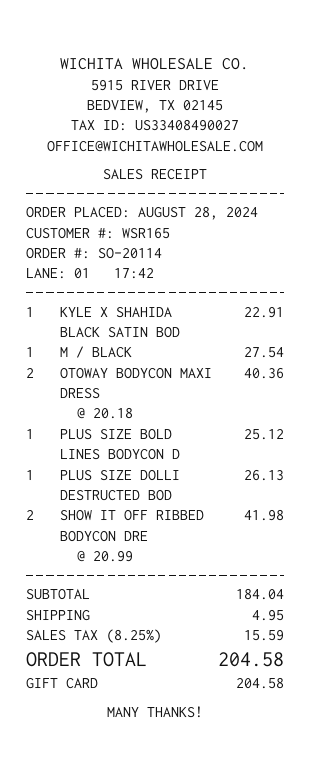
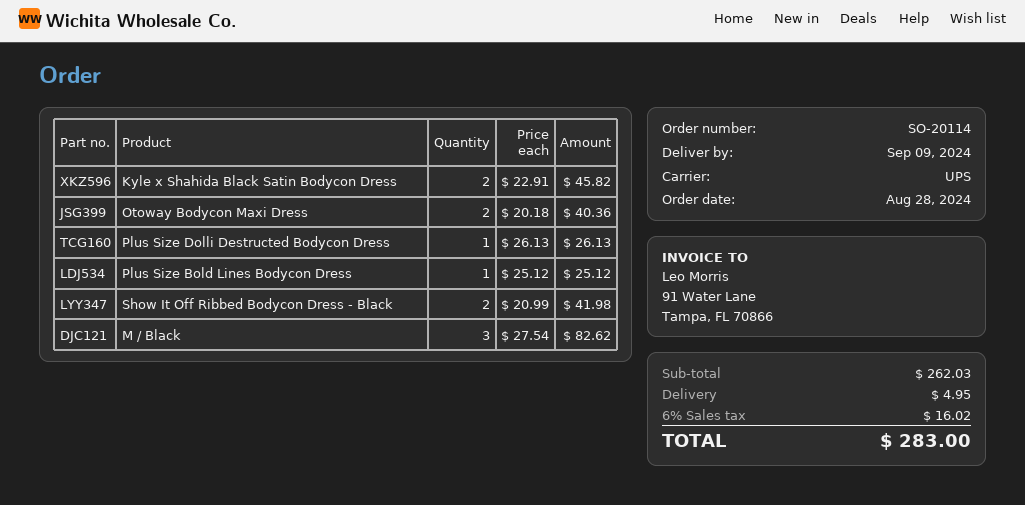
KYLE X SHAHIDA BLACK SATIN BOD: 1 x 22.91 = 22.91 -> 2 x 22.91 = 45.82
M / BLACK: 1 x 27.54 = 27.54 -> 3 x 27.54 = 82.62
subtotal: 184.04 -> 262.03
tax: 8.25% = 15.59 -> 6% = 16.02
total: 204.58 -> 283.00

